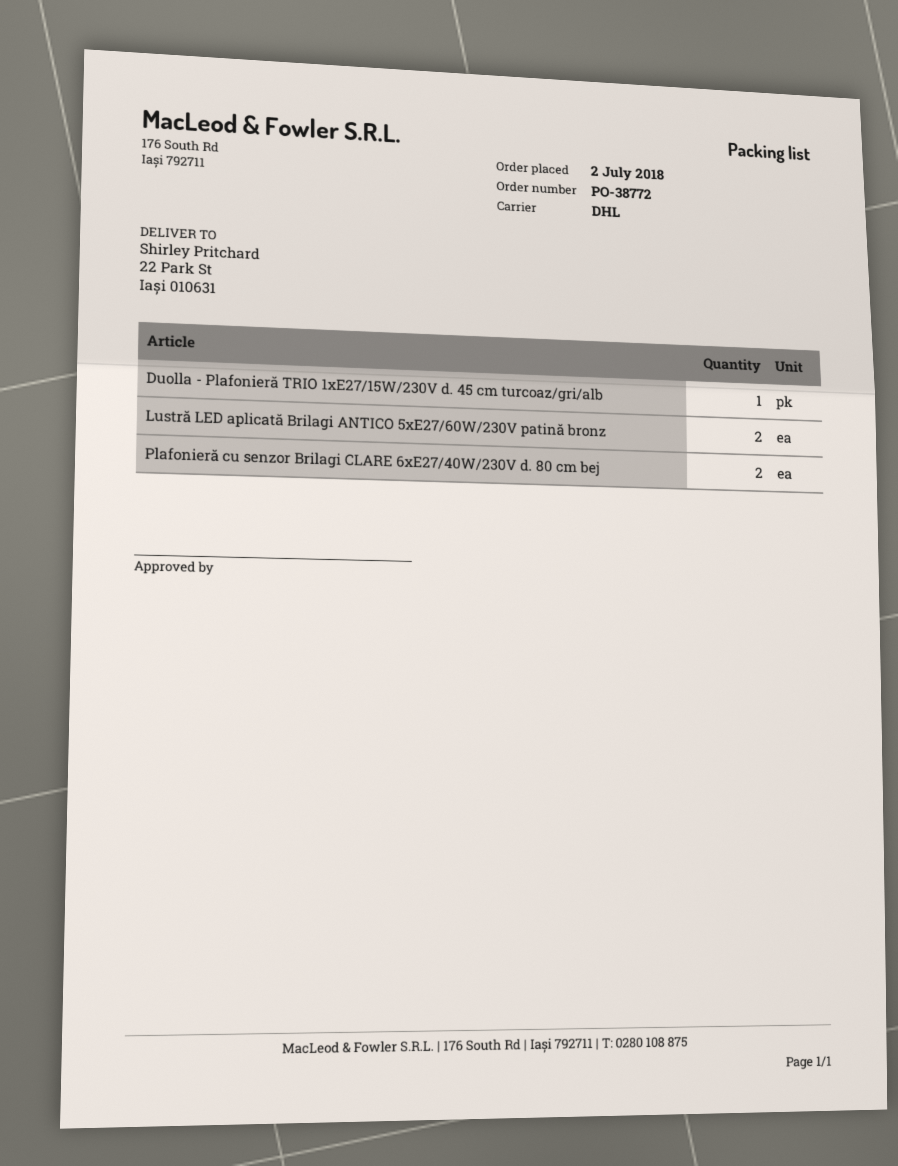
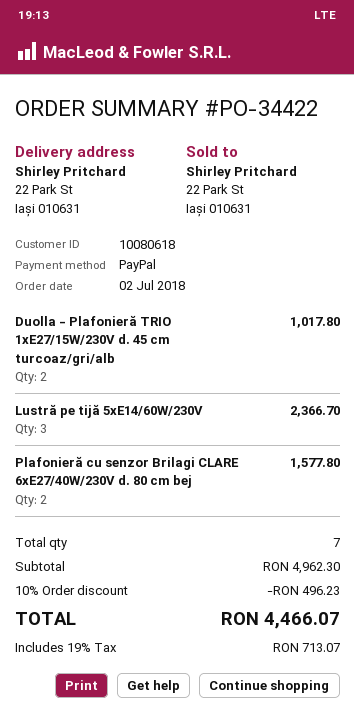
order number: PO-38772 -> PO-34422
Duolla - Plafonieră TRIO 1xE27/15W/230V d. 45 cm turcoaz/gri/alb: 1 -> 2
Lustră LED aplicată Brilagi ANTICO 5xE27/60W/230V patină bronz: 2 -> none
Lustră pe tijă 5xE14/60W/230V: none -> 3

